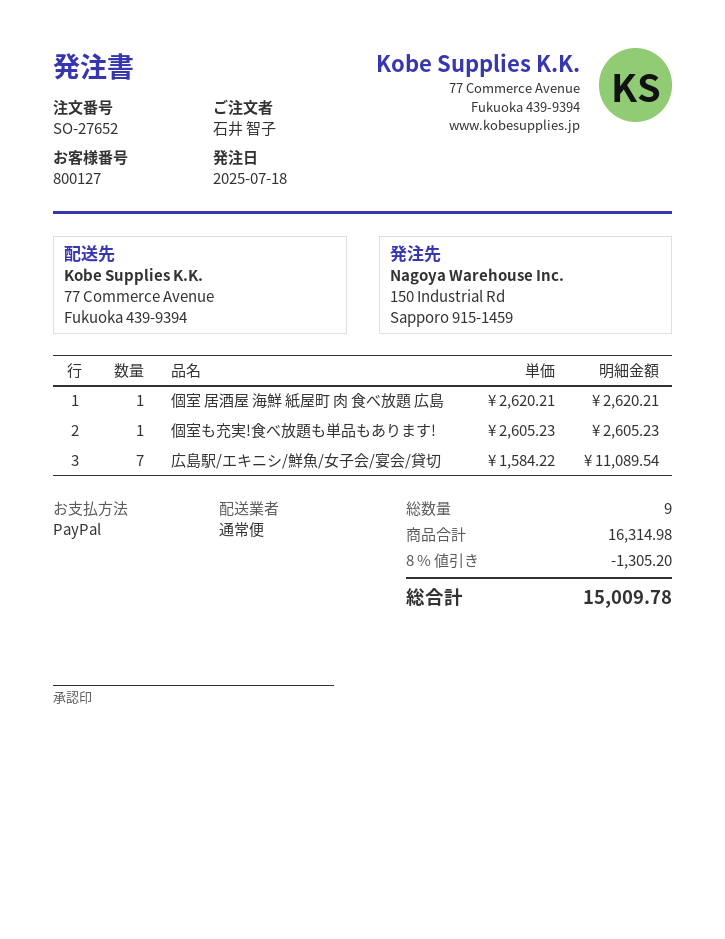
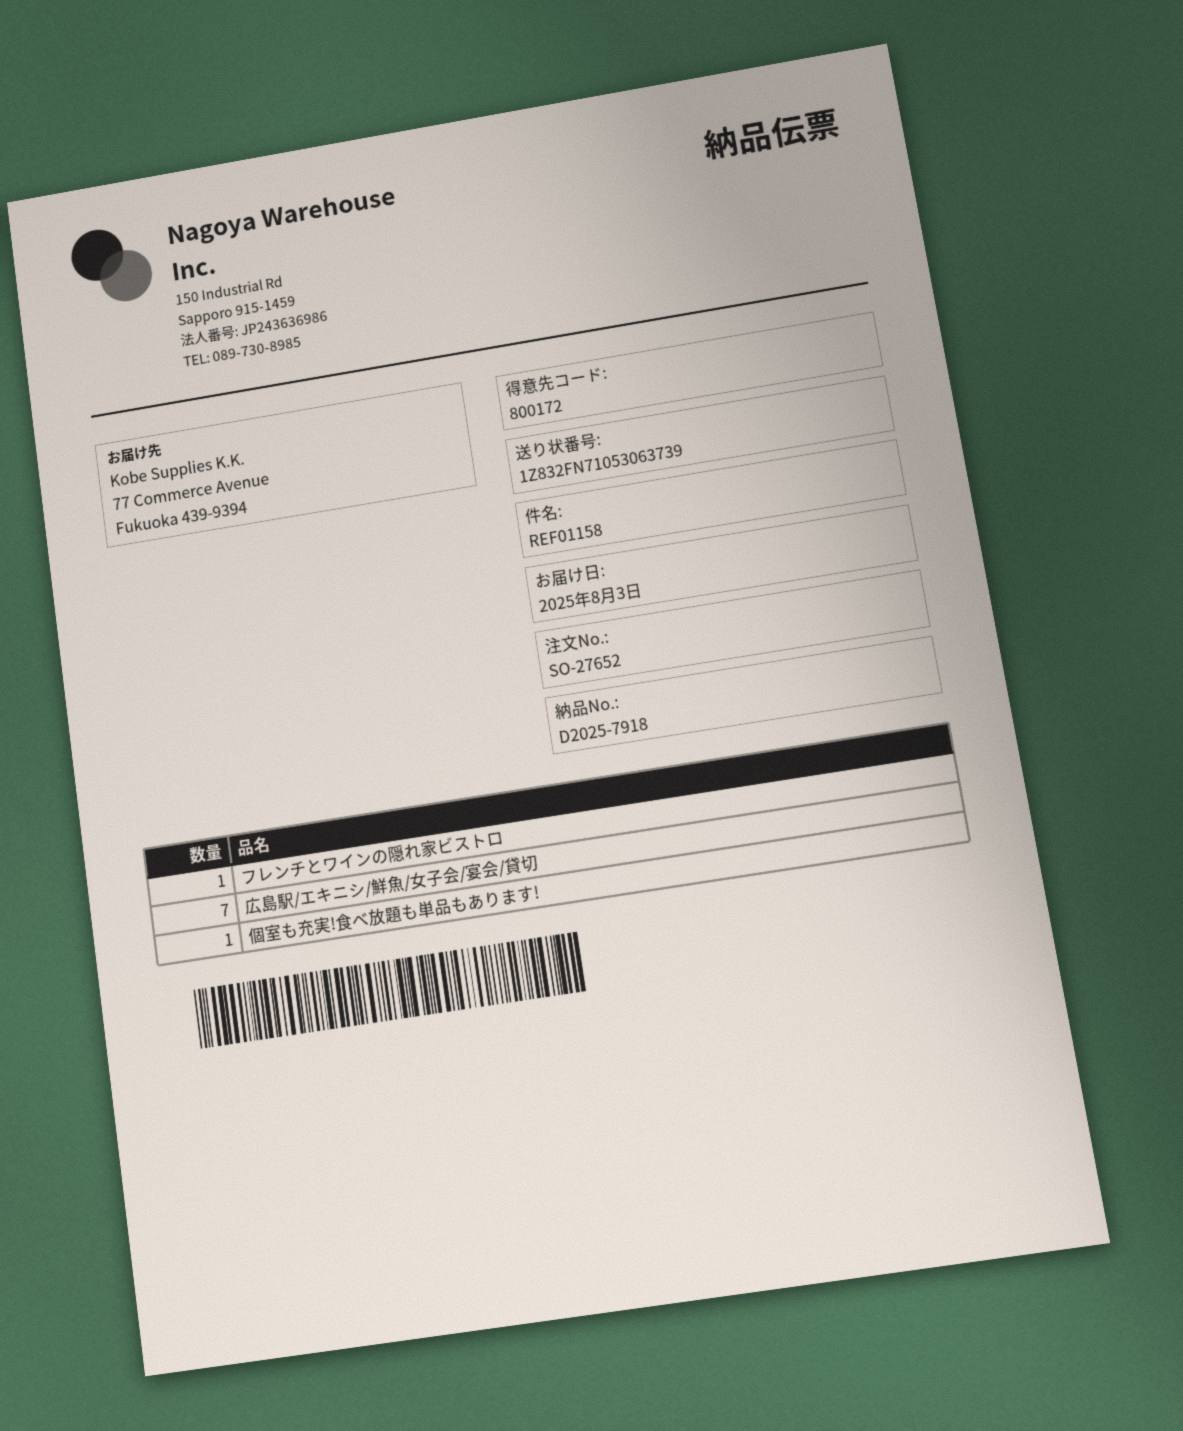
customer number: 800127 -> 800172
個室 居酒屋 海鮮 紙屋町 肉 食べ放題 広島: 1 -> none
フレンチとワインの隠れ家ビストロ: none -> 1

